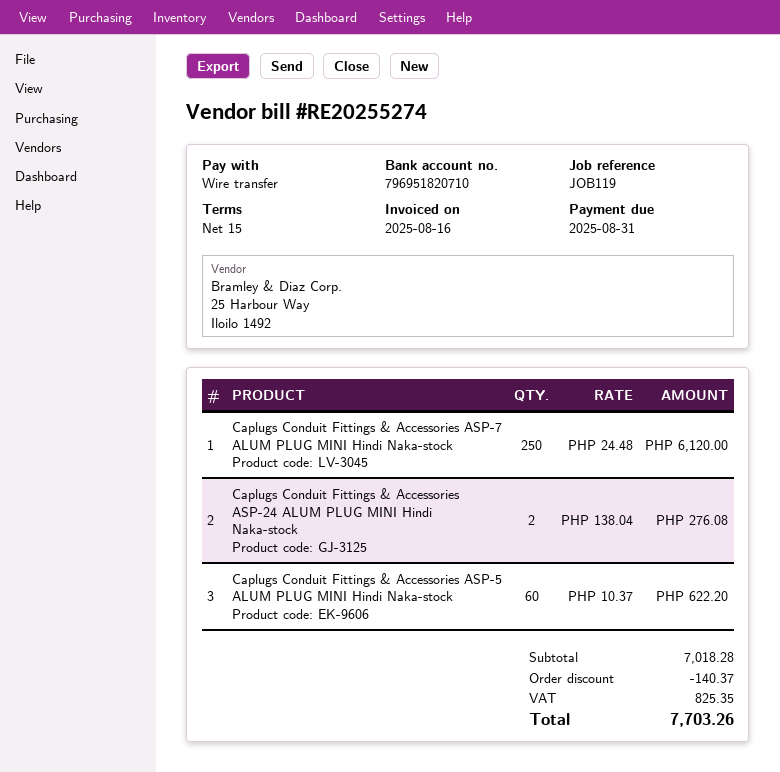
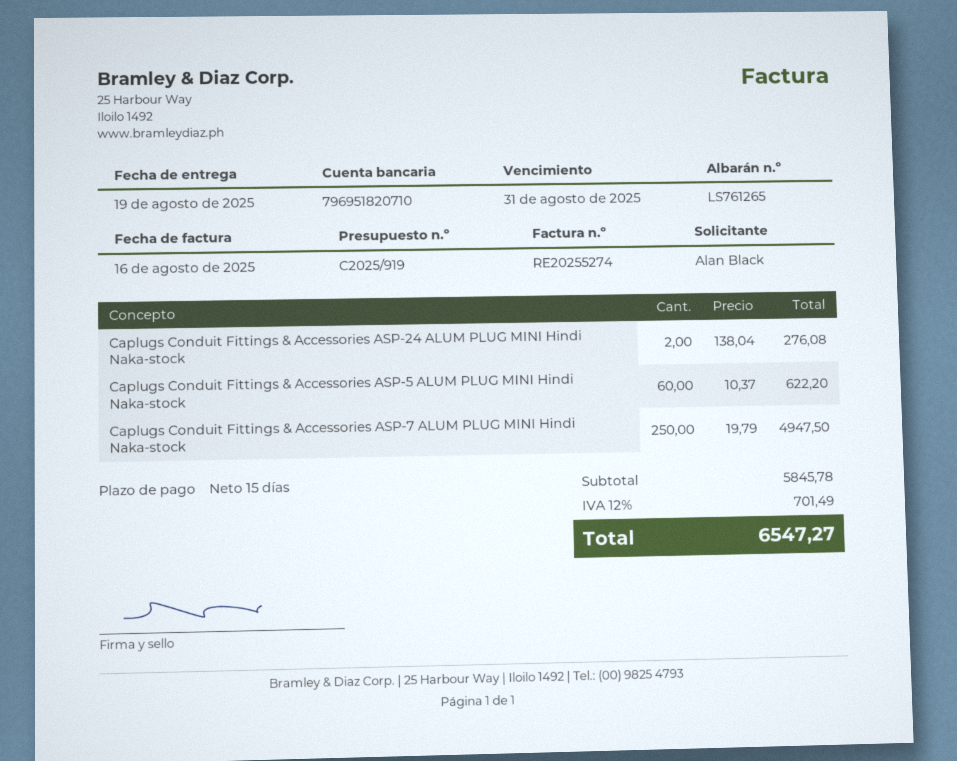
Caplugs Conduit Fittings & Accessories ASP-7 ALUM PLUG MINI Hindi Naka-stock: 250 x 24.48 = 6120.00 -> 250 x 19.79 = 4947.50
subtotal: 7018.28 -> 5845.78
discount: 140.37 -> none
tax: 825.35 -> 701.49
total: 7703.26 -> 6547.27

